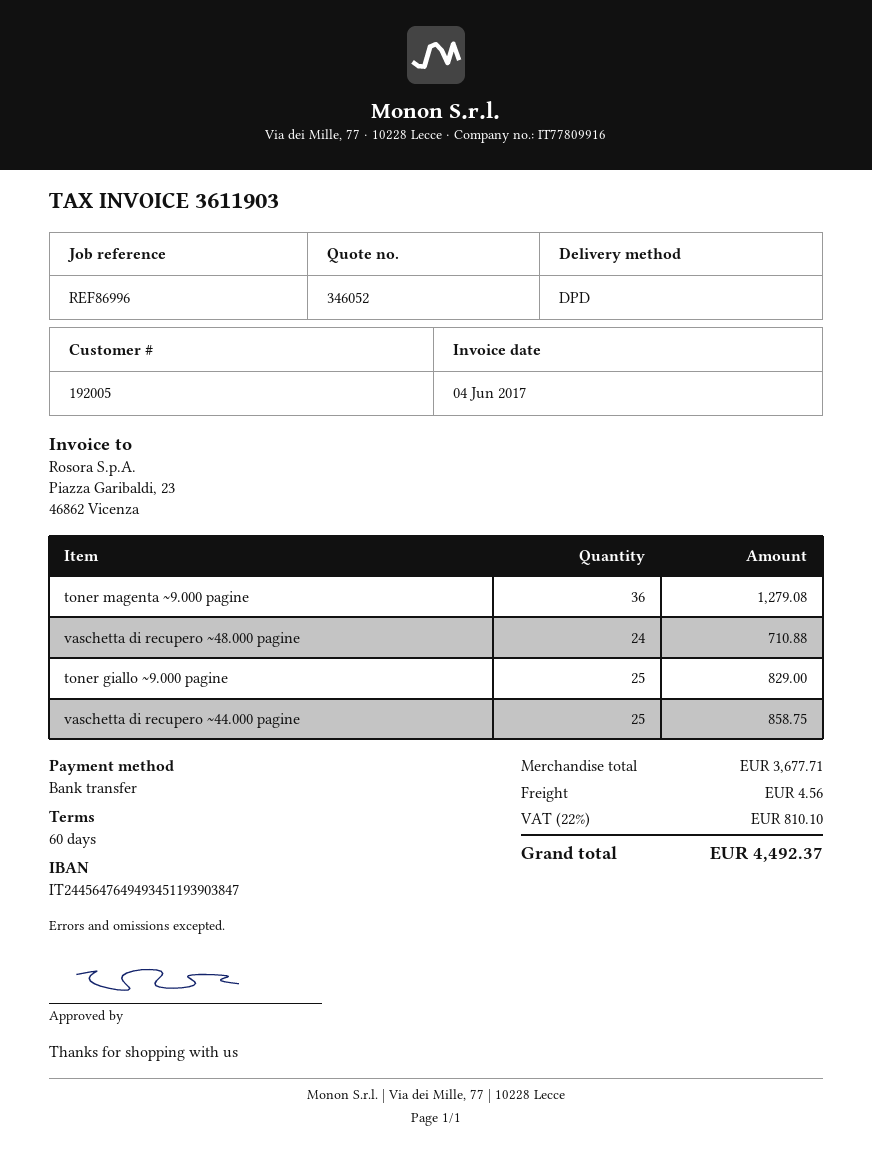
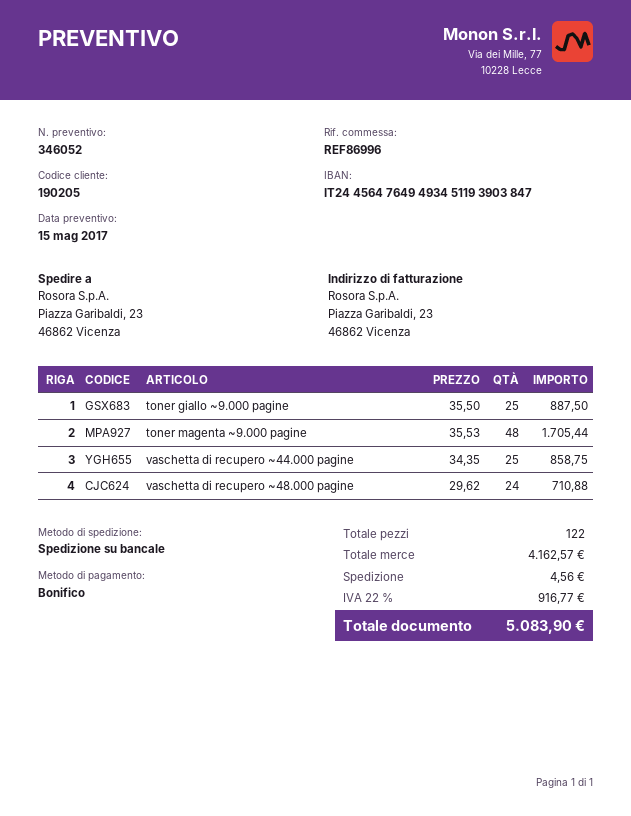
customer number: 192005 -> 190205
shipping method: DPD -> pallet freight
toner magenta ~9.000 pagine: 36 for 1279.08 -> 48 for 1705.44
toner giallo ~9.000 pagine: 25 for 829.00 -> 25 for 887.50
subtotal: 3677.71 -> 4162.57
tax: 22% = 810.10 -> 22% = 916.77
total: 4492.37 -> 5083.90

